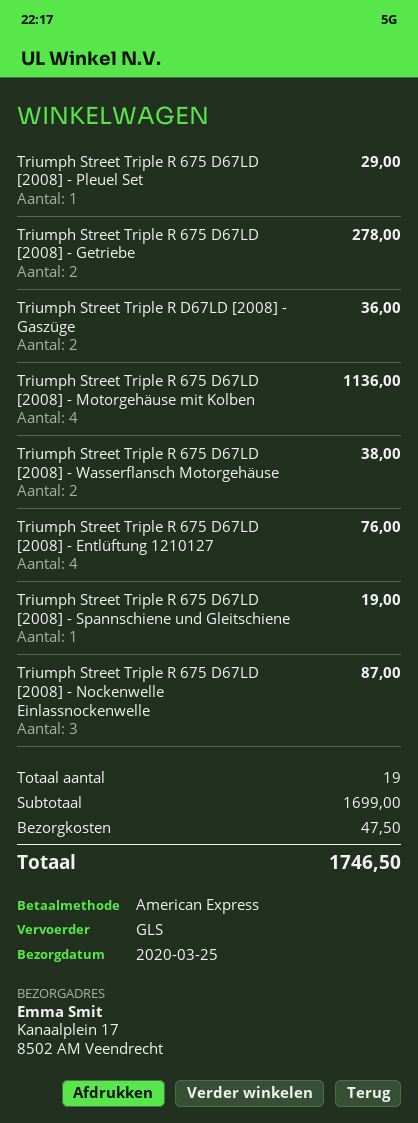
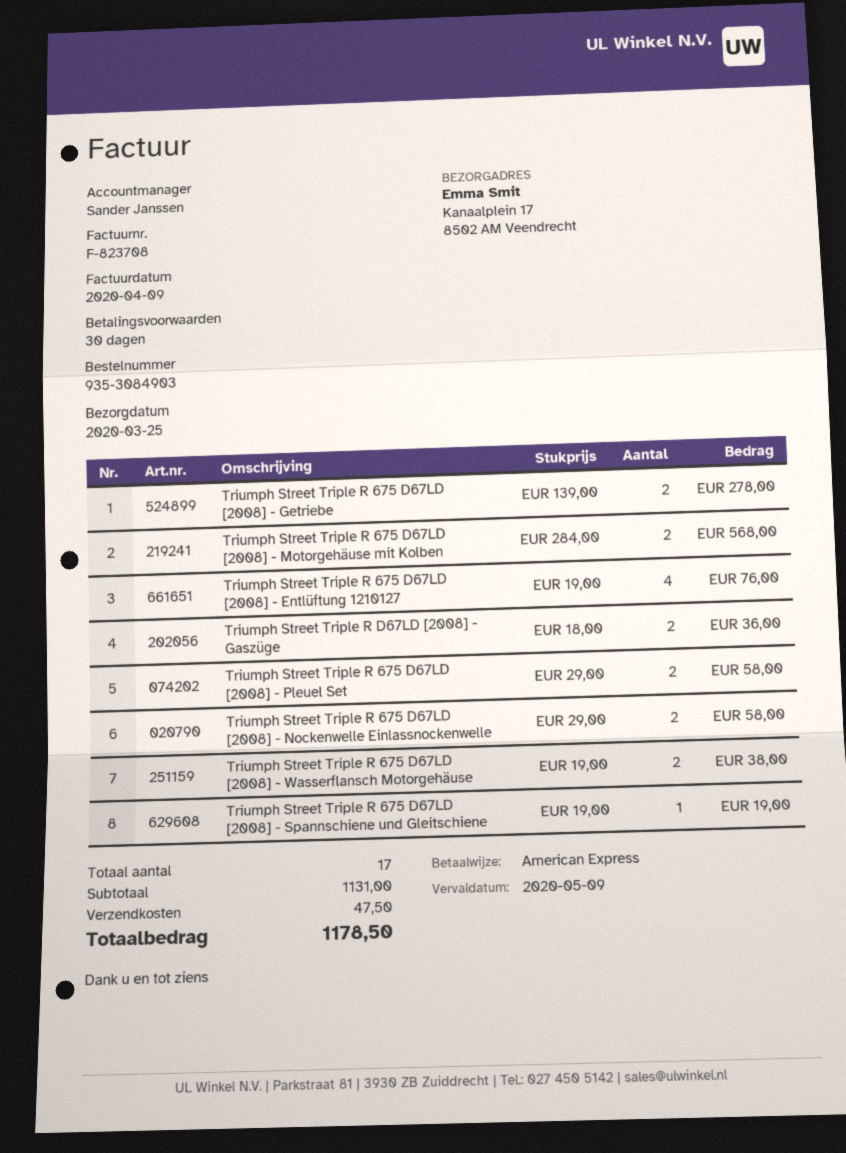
Triumph Street Triple R 675 D67LD [2008] - Pleuel Set: 1 for 29.00 -> 2 for 58.00
Triumph Street Triple R 675 D67LD [2008] - Motorgehäuse mit Kolben: 4 for 1136.00 -> 2 for 568.00
Triumph Street Triple R 675 D67LD [2008] - Nockenwelle Einlassnockenwelle: 3 for 87.00 -> 2 for 58.00
total quantity: 19 -> 17
subtotal: 1699.00 -> 1131.00
total: 1746.50 -> 1178.50

